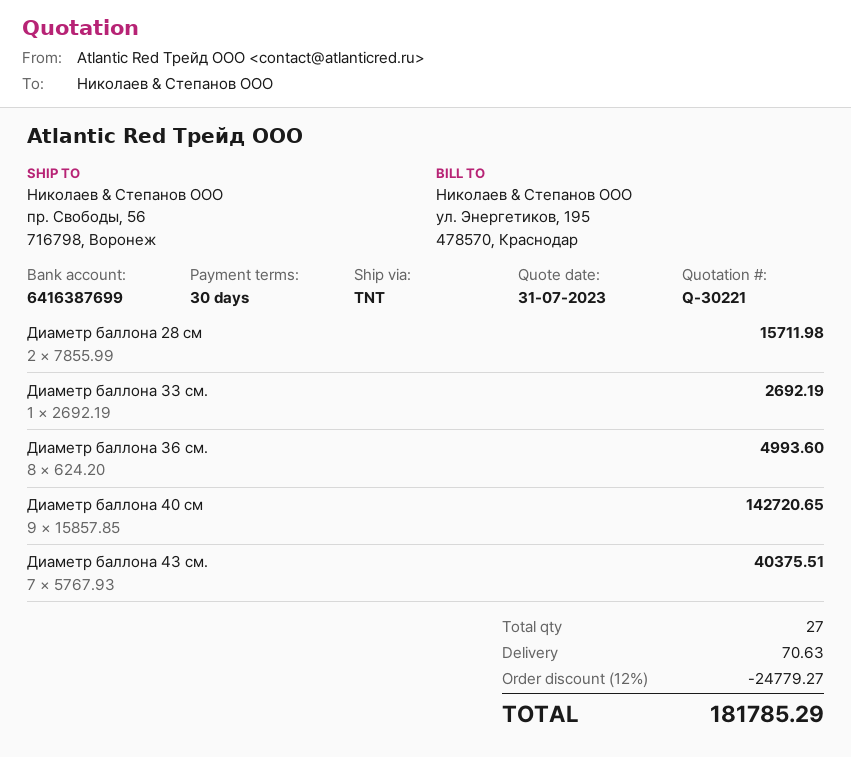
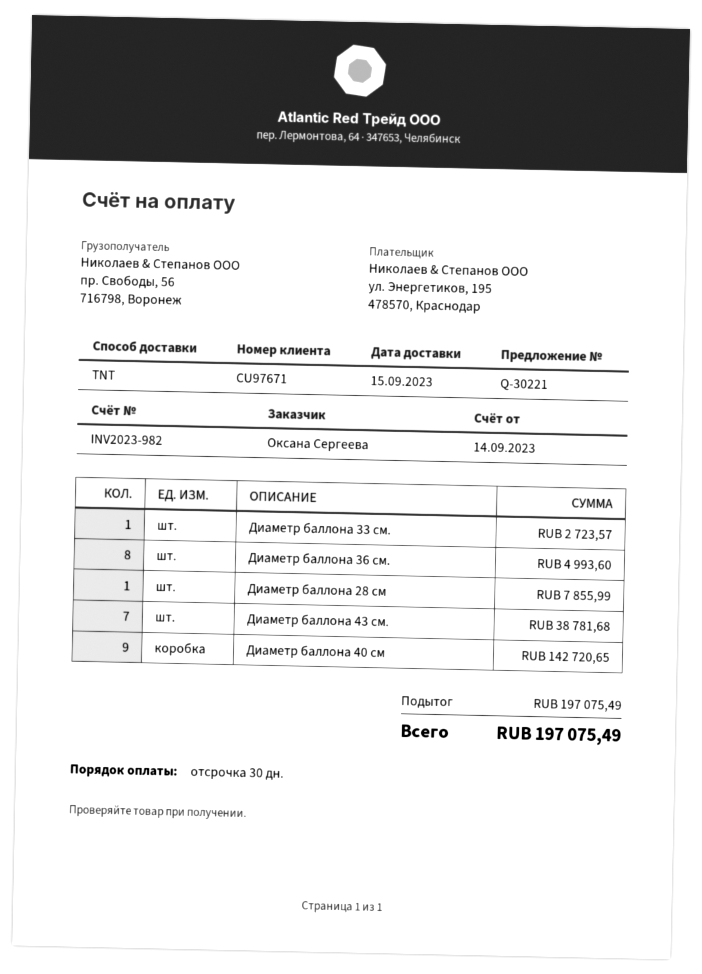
Диаметр баллона 28 см: 2 for 15711.98 -> 1 for 7855.99
Диаметр баллона 33 см.: 1 for 2692.19 -> 1 for 2723.57
Диаметр баллона 43 см.: 7 for 40375.51 -> 7 for 38781.68
discount: 12% = 24779.27 -> none
shipping: 70.63 -> none
total: 181785.29 -> 197075.49

